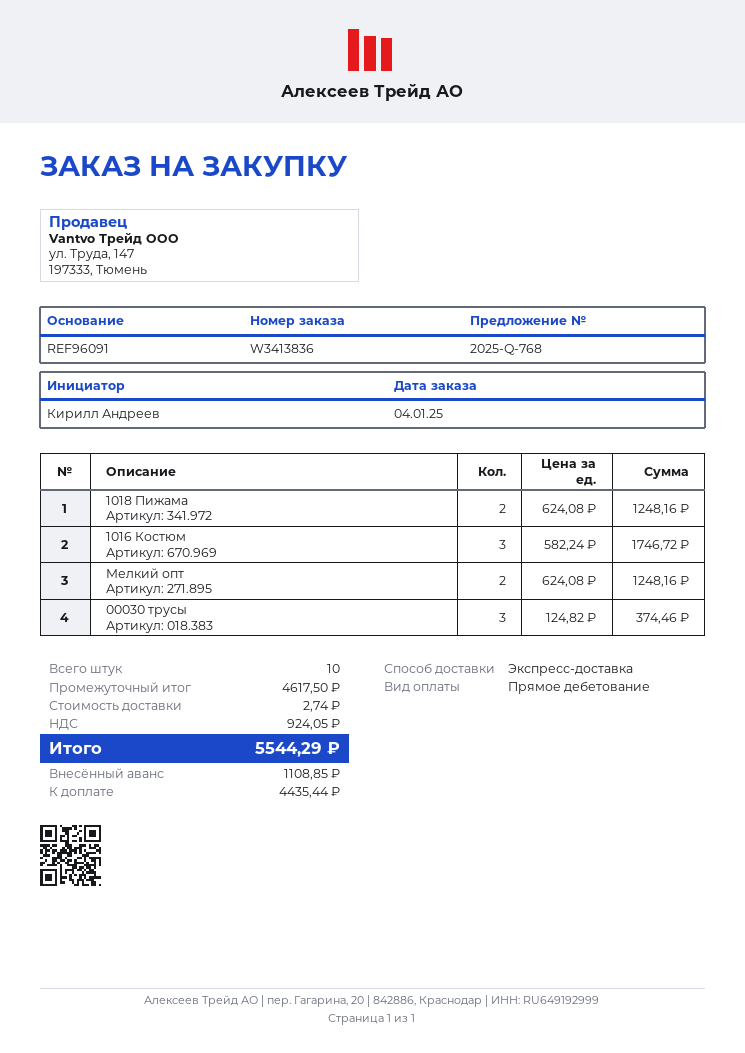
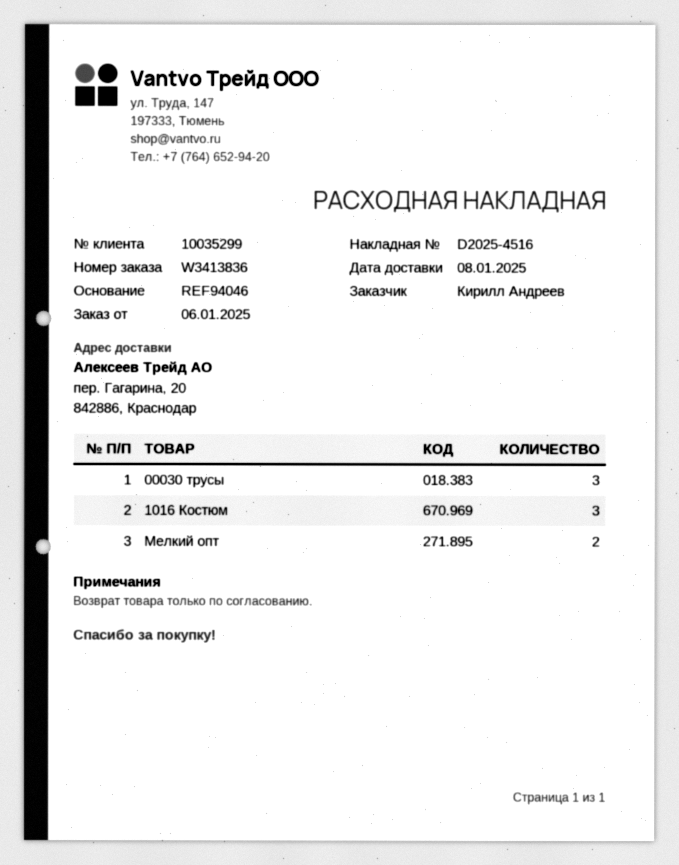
order date: 2025-01-04 -> 2025-01-06
reference: REF96091 -> REF94046
1018 Пижама: 2 -> none

